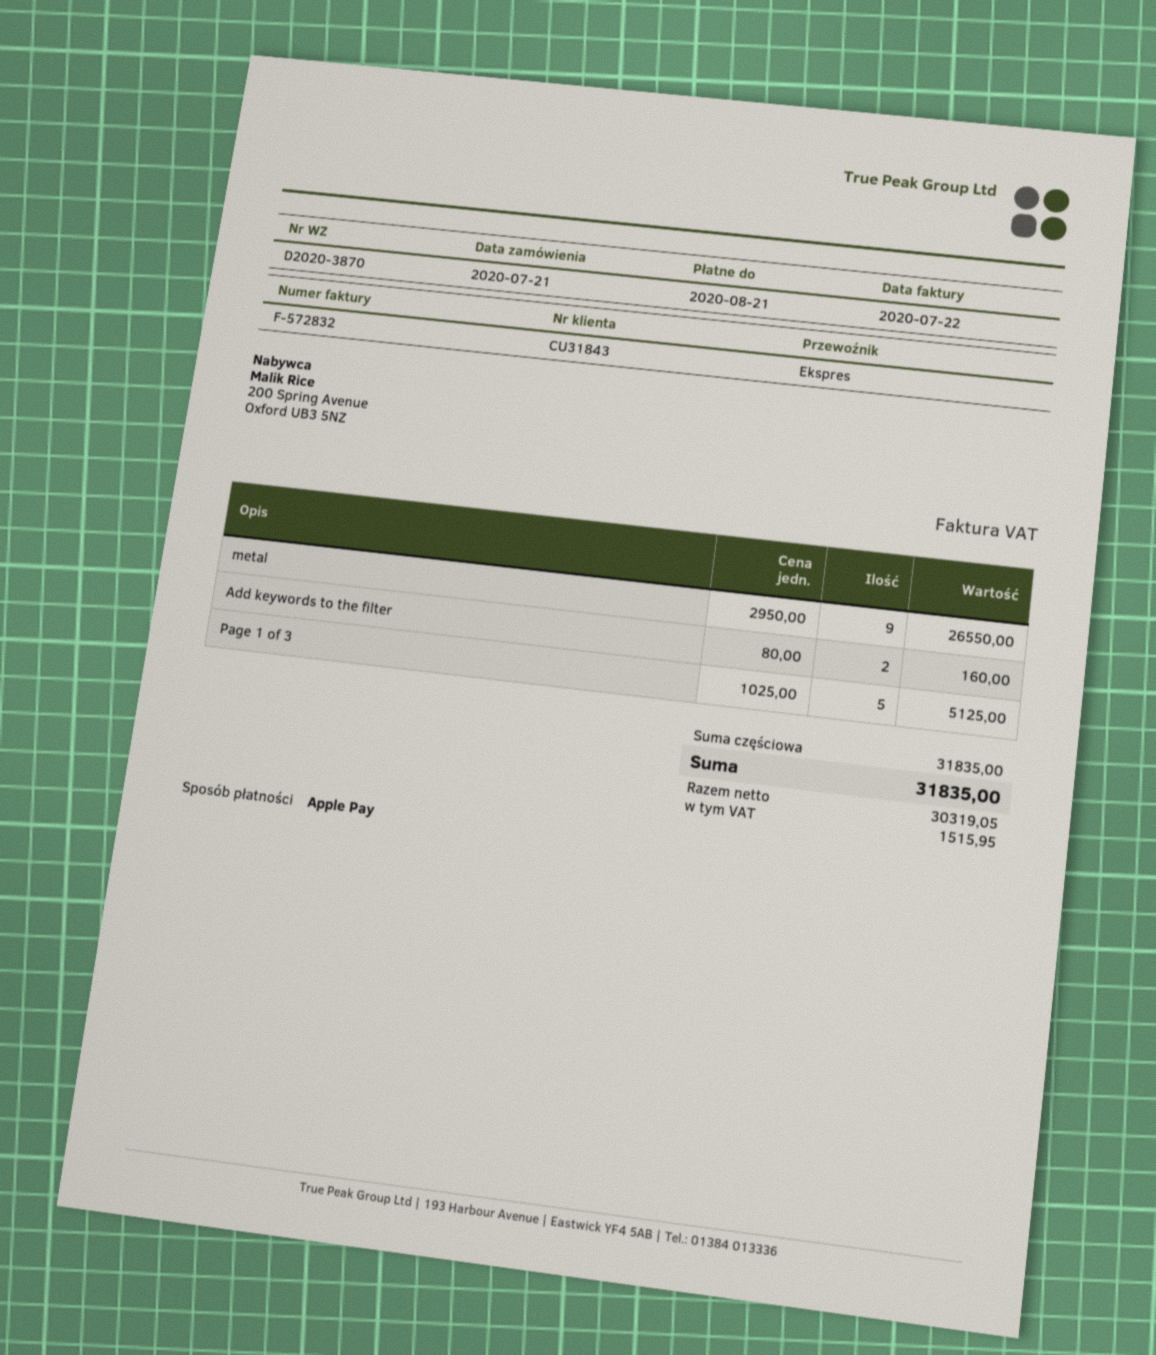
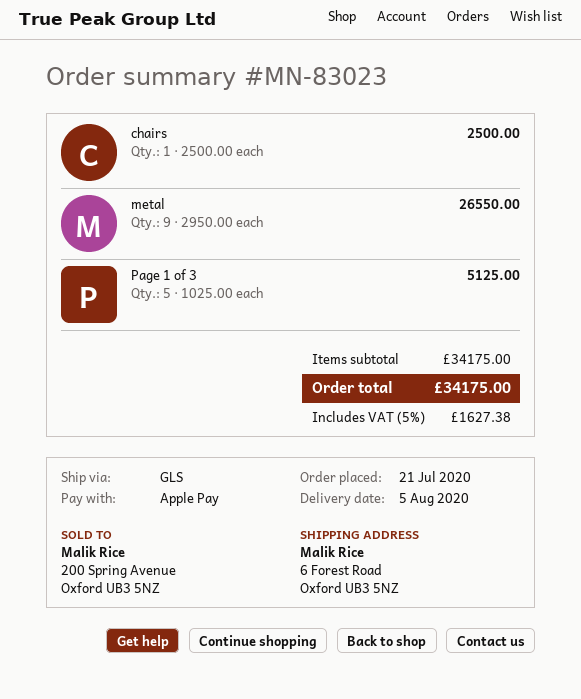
shipping method: express -> GLS
Add keywords to the filter: 2 x 80.00 = 160.00 -> none
chairs: none -> 1 x 2500.00 = 2500.00
subtotal: 31835.00 -> 34175.00
tax: 1515.95 -> 1627.38
total: 31835.00 -> 34175.00

